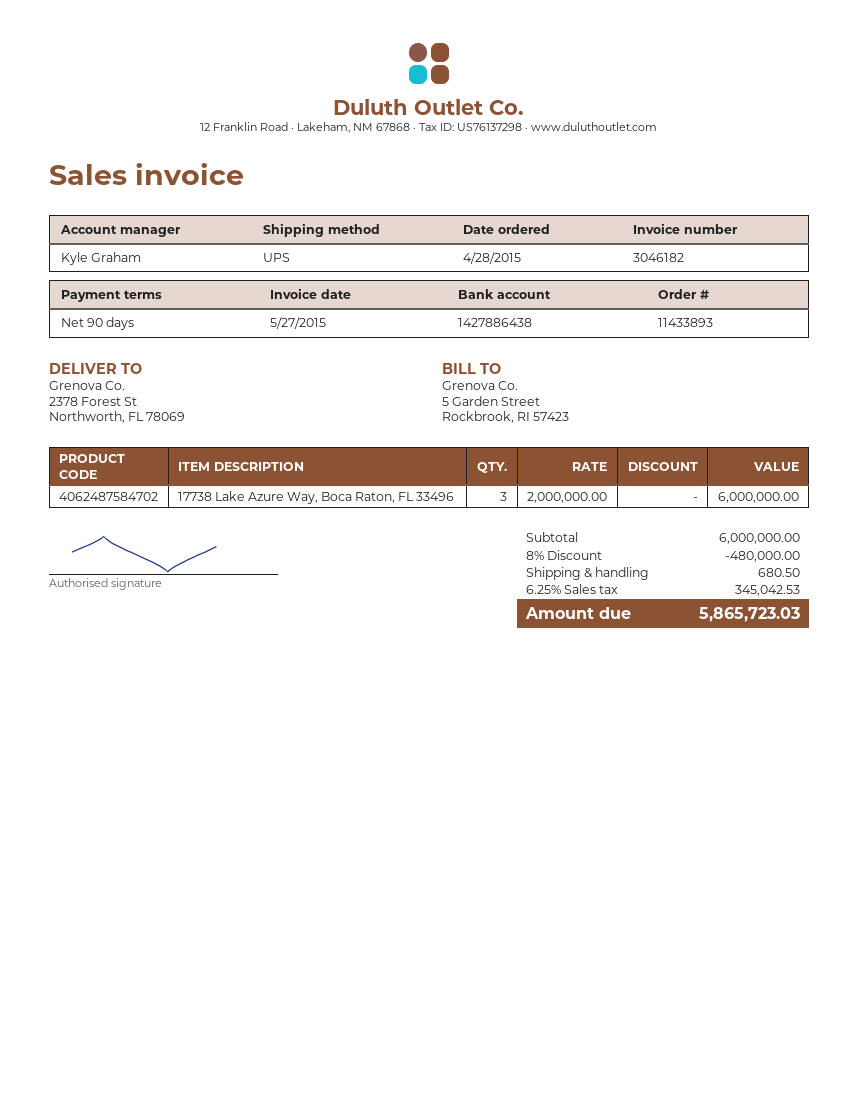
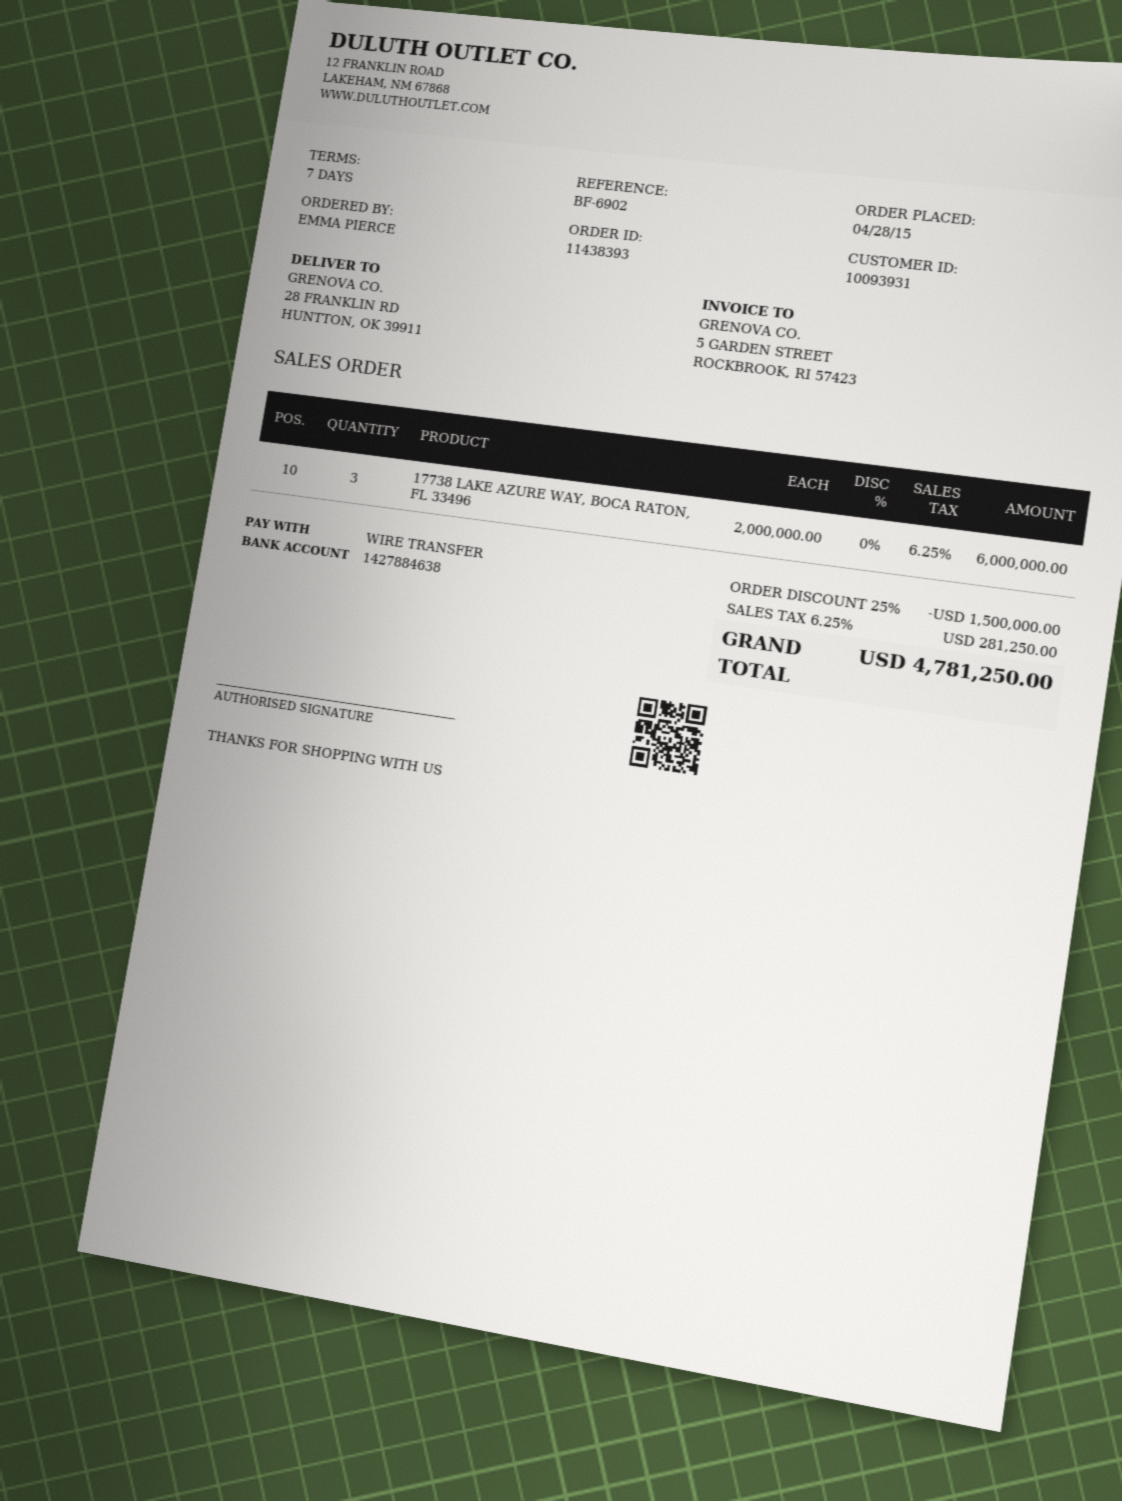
order number: 11433893 -> 11438393
payment terms: 90 days -> 7 days
bank account: 1427886438 -> 1427884638
ship to: 2378 Forest St, Northworth, FL 78069 -> 28 FRANKLIN RD, HUNTTON, OK 39911
discount: 8% = 480000.00 -> 25% = 1500000.00
shipping: 680.50 -> none
tax: 6.25% = 345042.53 -> 6.25% = 281250.00
total: 5865723.03 -> 4781250.00

